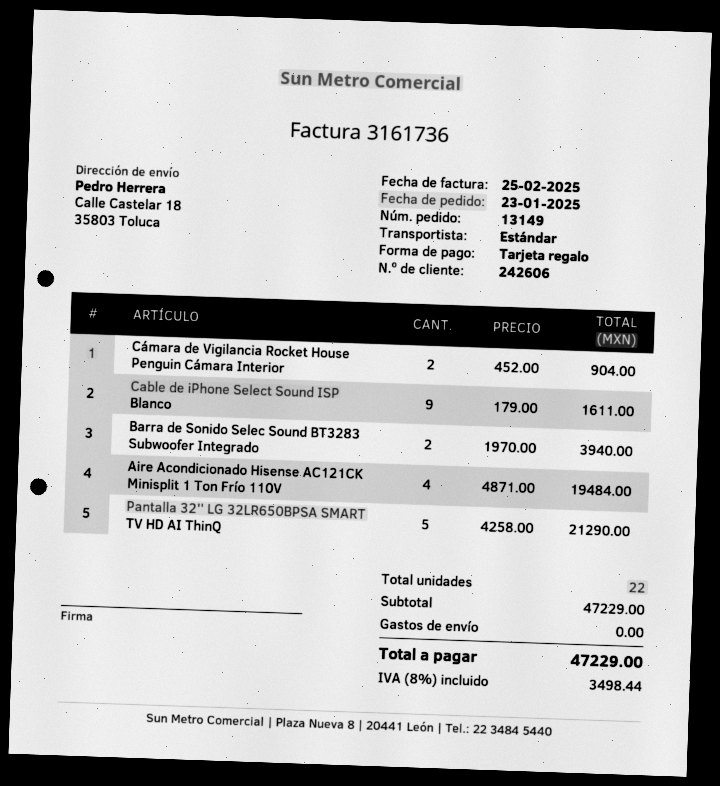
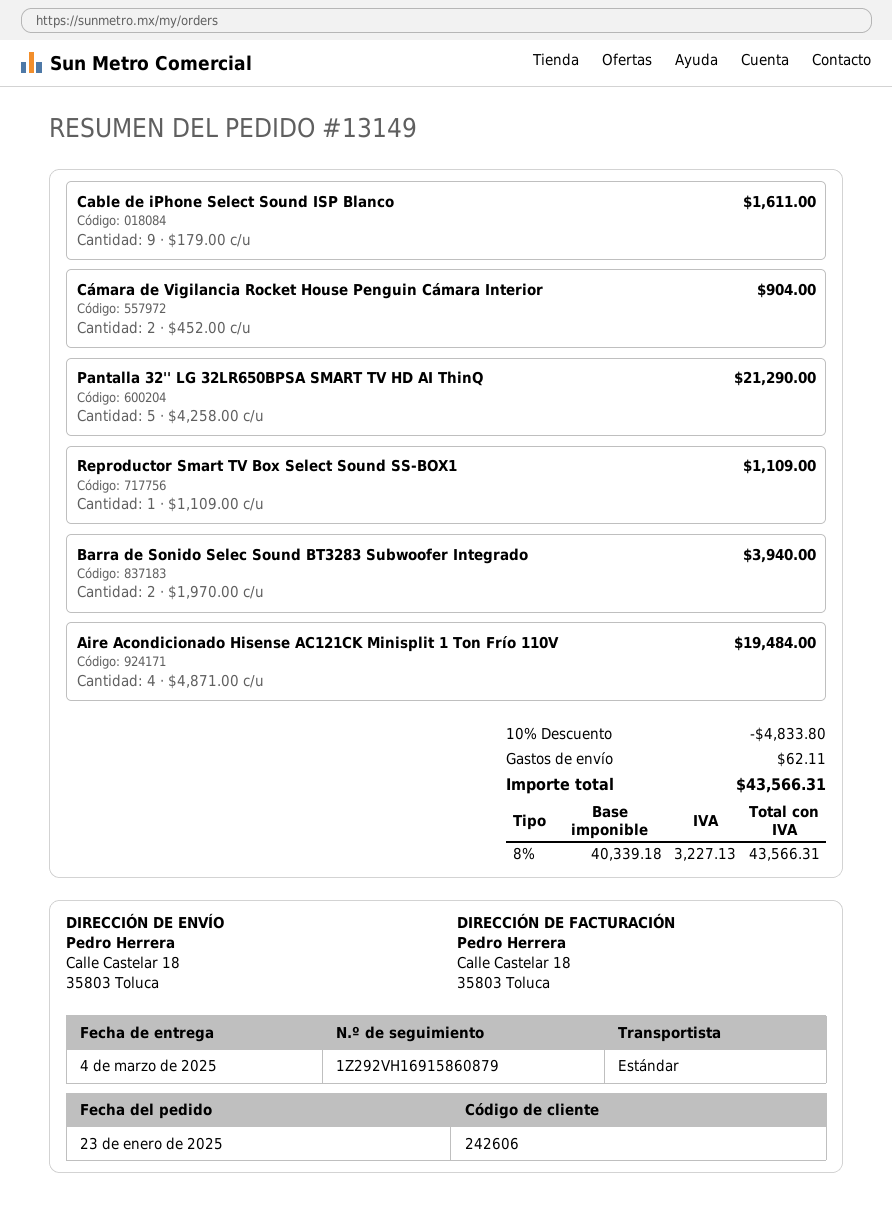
Reproductor Smart TV Box Select Sound SS-BOX1: none -> 1 x 1109.00 = 1109.00
discount: none -> 10% = 4833.80
shipping: 0.00 -> 62.11
tax: 8% = 3498.44 -> 8% = 3227.13
total: 47229.00 -> 43566.31

